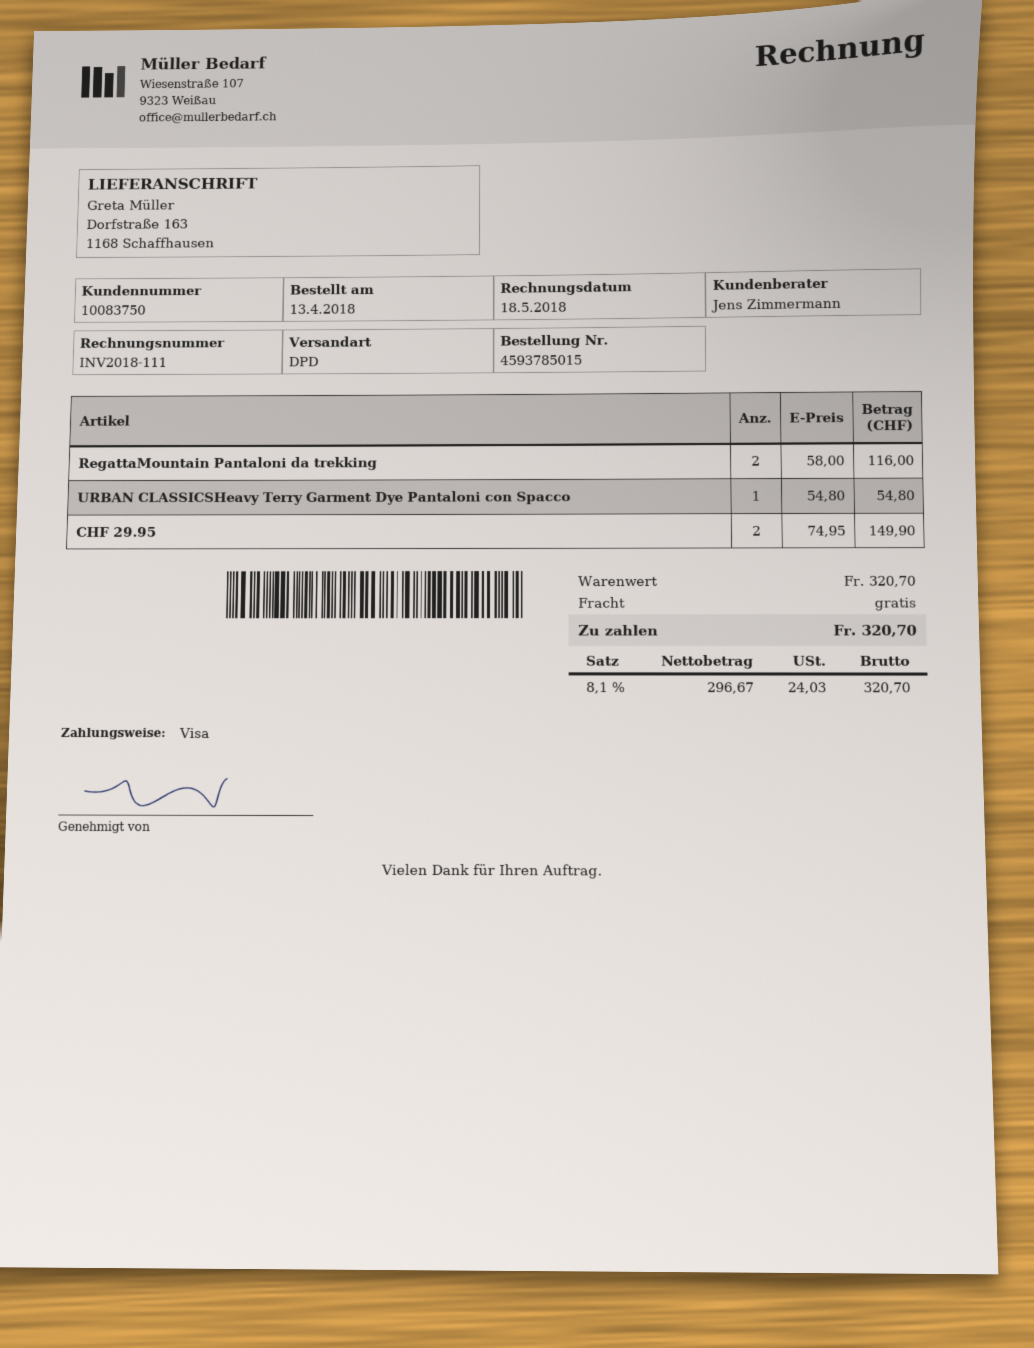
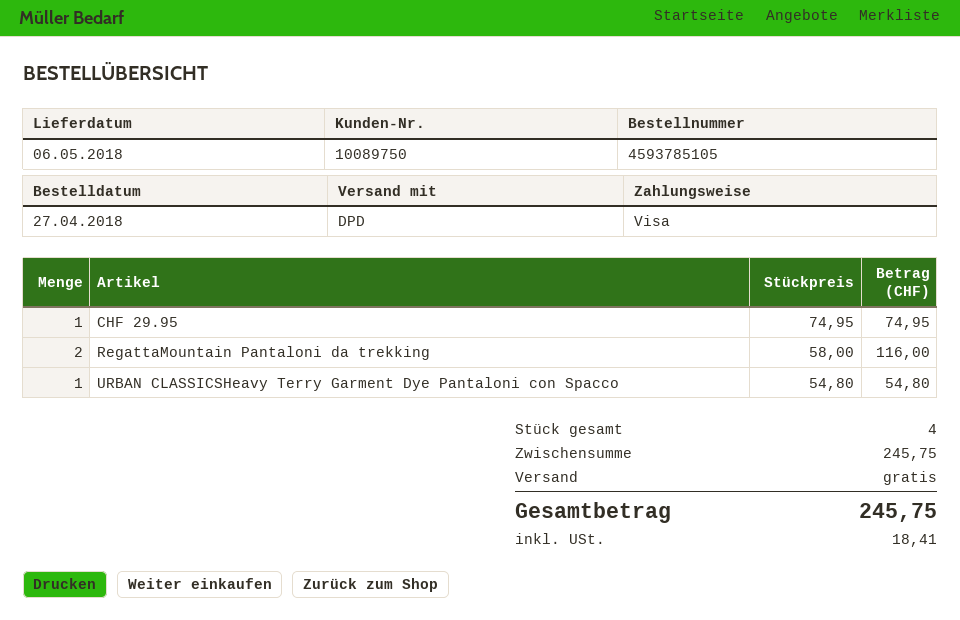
order number: 4593785015 -> 4593785105
order date: 2018-04-13 -> 2018-04-27
customer number: 10083750 -> 10089750
CHF 29.95: 2 x 74.95 = 149.90 -> 1 x 74.95 = 74.95
subtotal: 320.70 -> 245.75
tax: 24.03 -> 18.41
total: 320.70 -> 245.75

